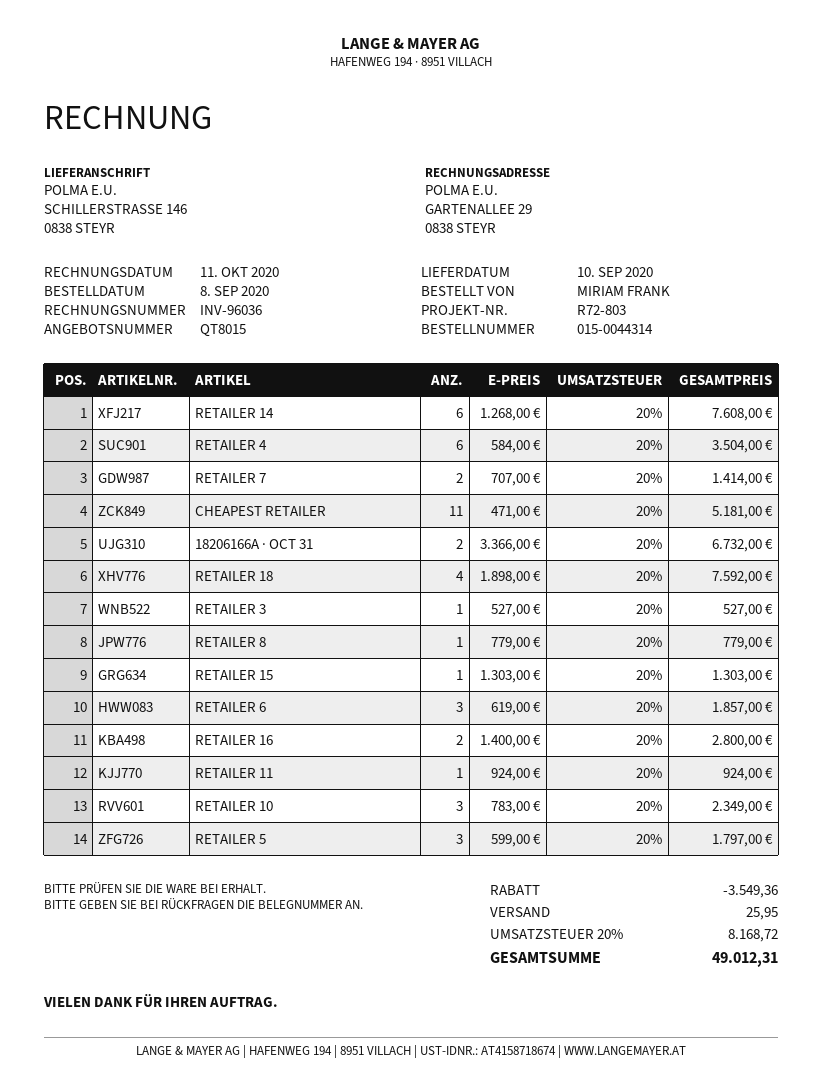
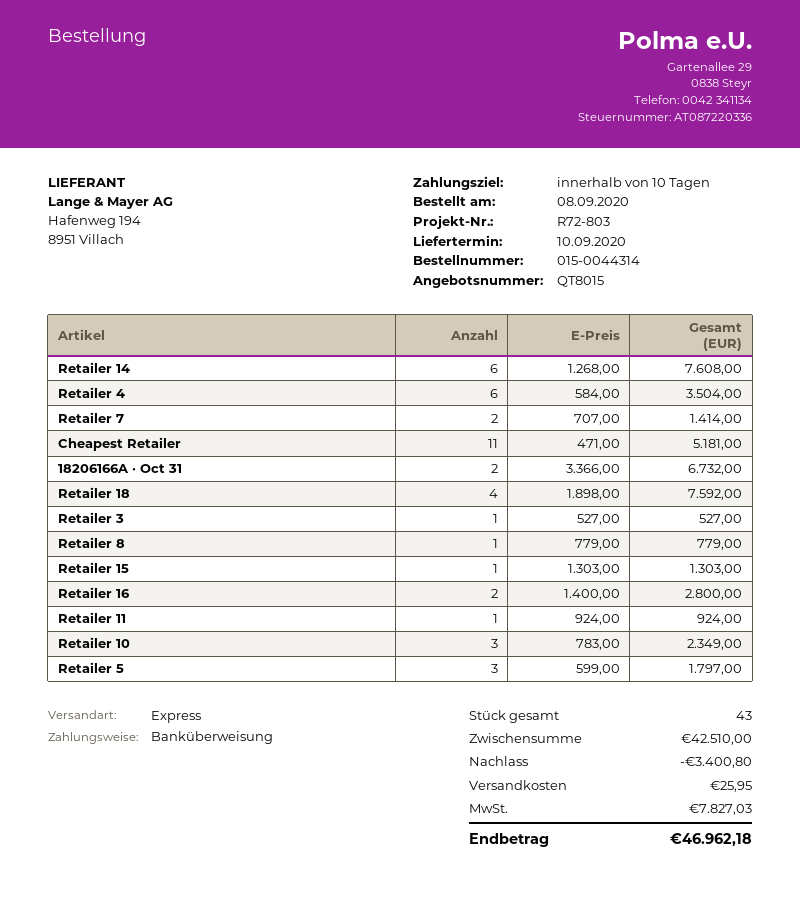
RETAILER 6: 3 x 619.00 = 1857.00 -> none
discount: 3549.36 -> 3400.80
tax: 8168.72 -> 7827.03
total: 49012.31 -> 46962.18

